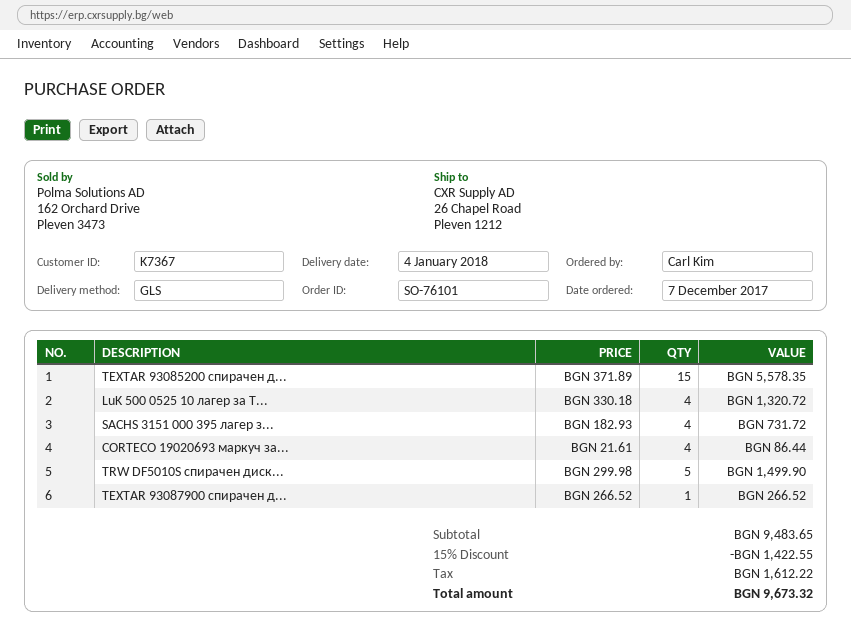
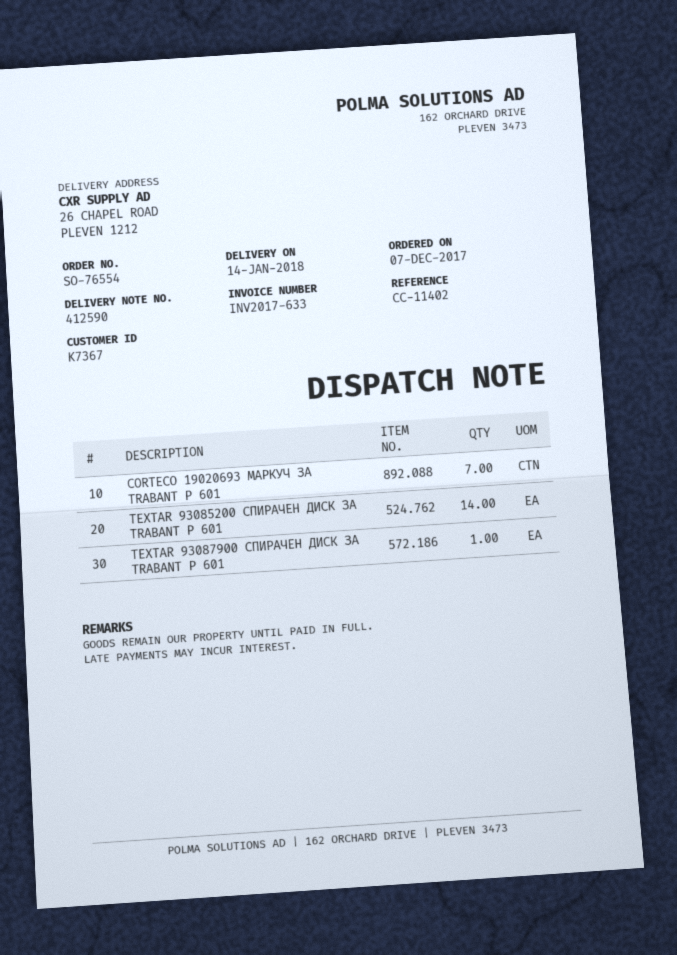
order number: SO-76101 -> SO-76554
delivery date: 2018-01-04 -> 2018-01-14
TEXTAR 93085200 спирачен д...: 15 -> 14
LuK 500 0525 10 лагер за T...: 4 -> none
SACHS 3151 000 395 лагер з...: 4 -> none
CORTECO 19020693 маркуч за...: 4 -> 7
TRW DF5010S спирачен диск...: 5 -> none

